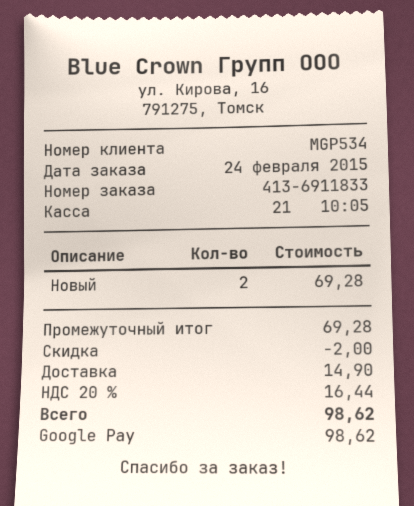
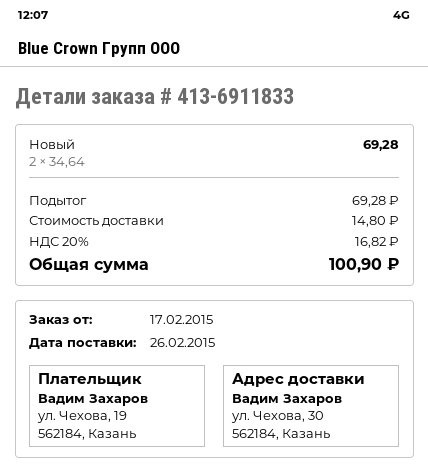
order date: 2015-02-24 -> 2015-02-17
discount: 2.00 -> none
shipping: 14.90 -> 14.80
tax: 20% = 16.44 -> 20% = 16.82
total: 98.62 -> 100.90

